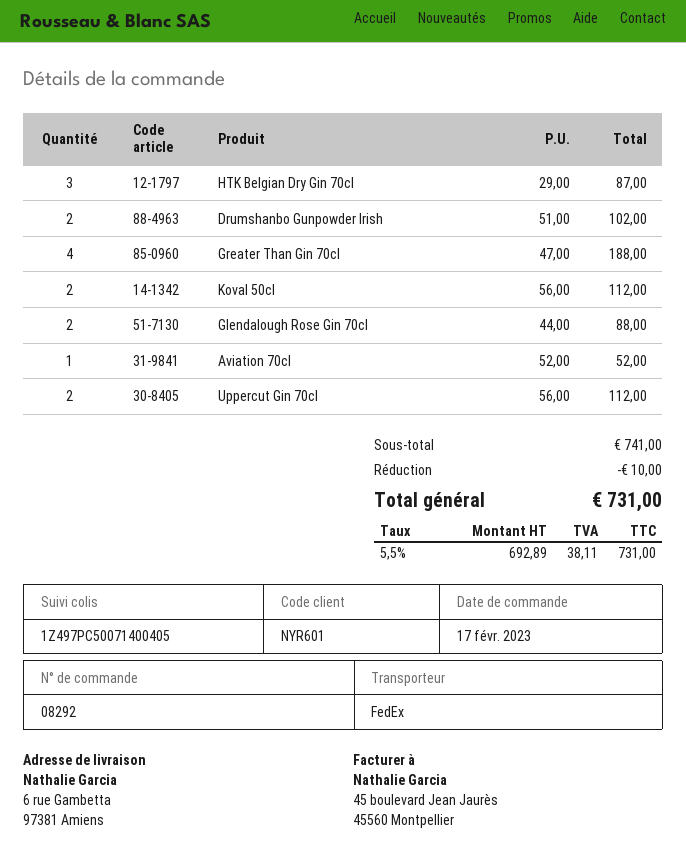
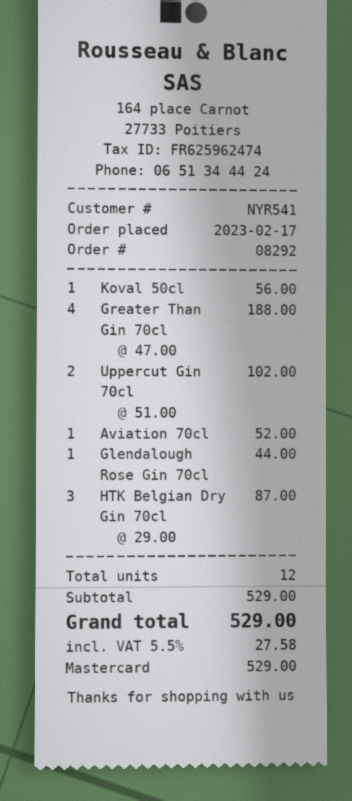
customer number: NYR601 -> NYR541
Drumshanbo Gunpowder Irish: 2 x 51.00 = 102.00 -> none
Koval 50cl: 2 x 56.00 = 112.00 -> 1 x 56.00 = 56.00
Glendalough Rose Gin 70cl: 2 x 44.00 = 88.00 -> 1 x 44.00 = 44.00
Uppercut Gin 70cl: 2 x 56.00 = 112.00 -> 2 x 51.00 = 102.00
subtotal: 741.00 -> 529.00
discount: 10.00 -> none
tax: 5.5% = 38.11 -> 5.5% = 27.58
total: 731.00 -> 529.00

